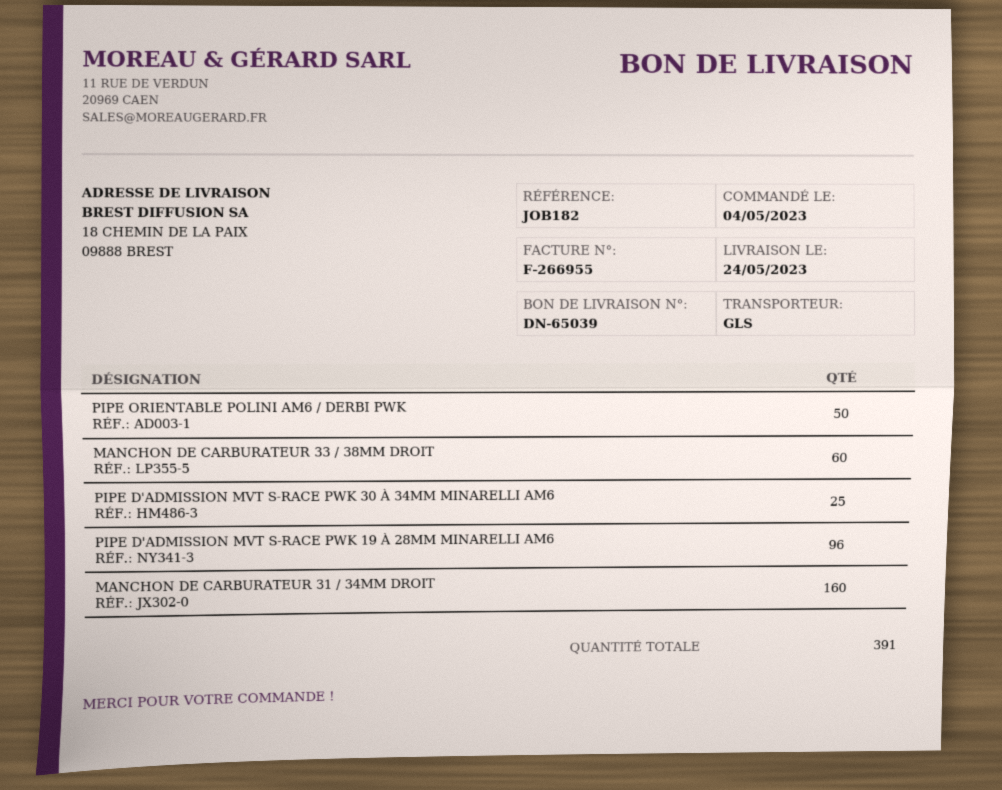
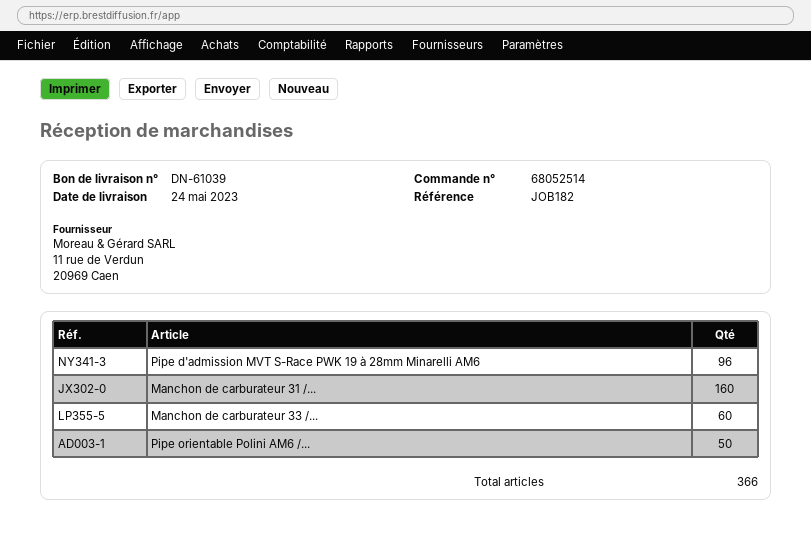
delivery note number: DN-65039 -> DN-61039
PIPE D'ADMISSION MVT S-RACE PWK 30 À 34MM MINARELLI AM6: 25 -> none
total quantity: 391 -> 366

